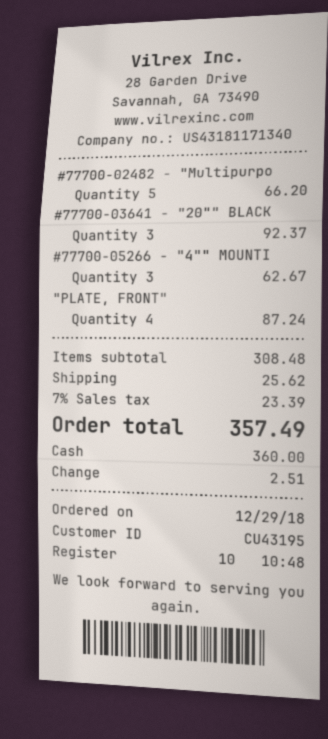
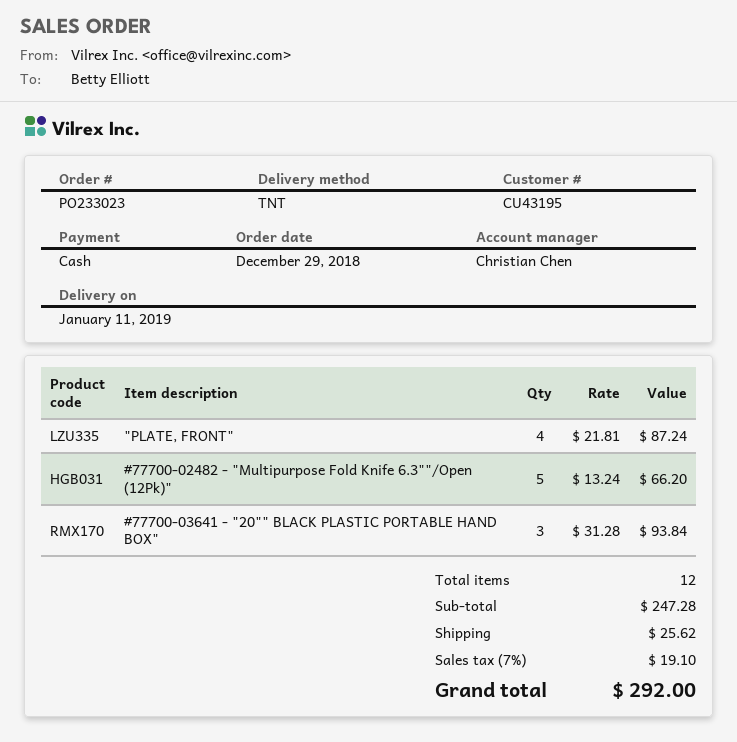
#77700-03641 - "20"" BLACK: 3 for 92.37 -> 3 for 93.84
#77700-05266 - "4"" MOUNTI: 3 for 62.67 -> none
subtotal: 308.48 -> 247.28
tax: 7% = 23.39 -> 7% = 19.10
total: 357.49 -> 292.00

